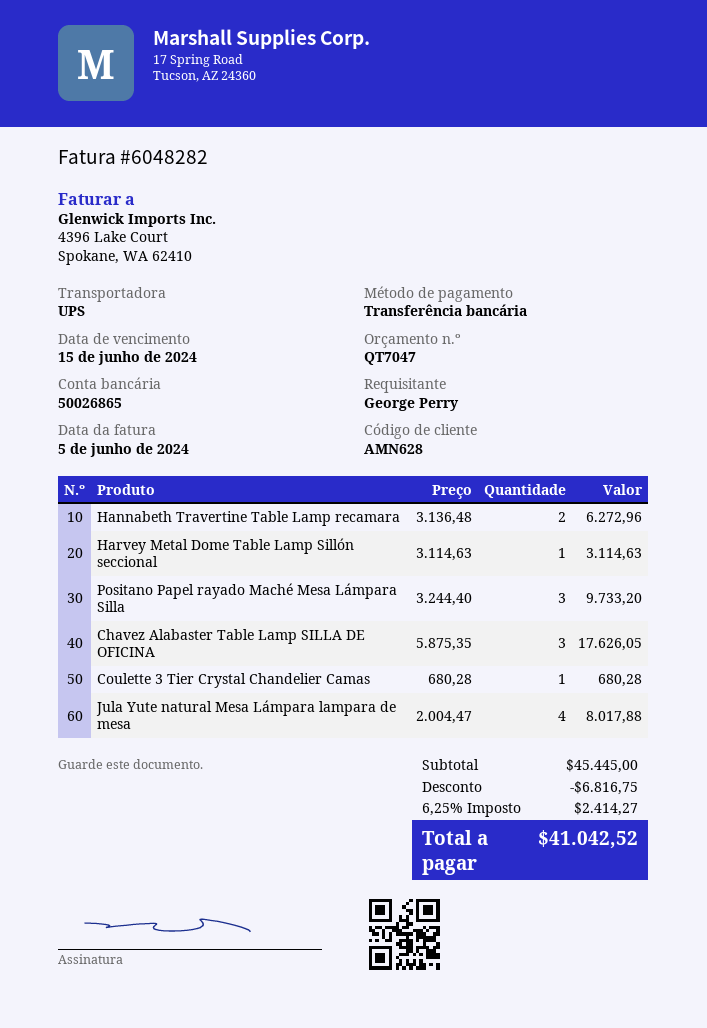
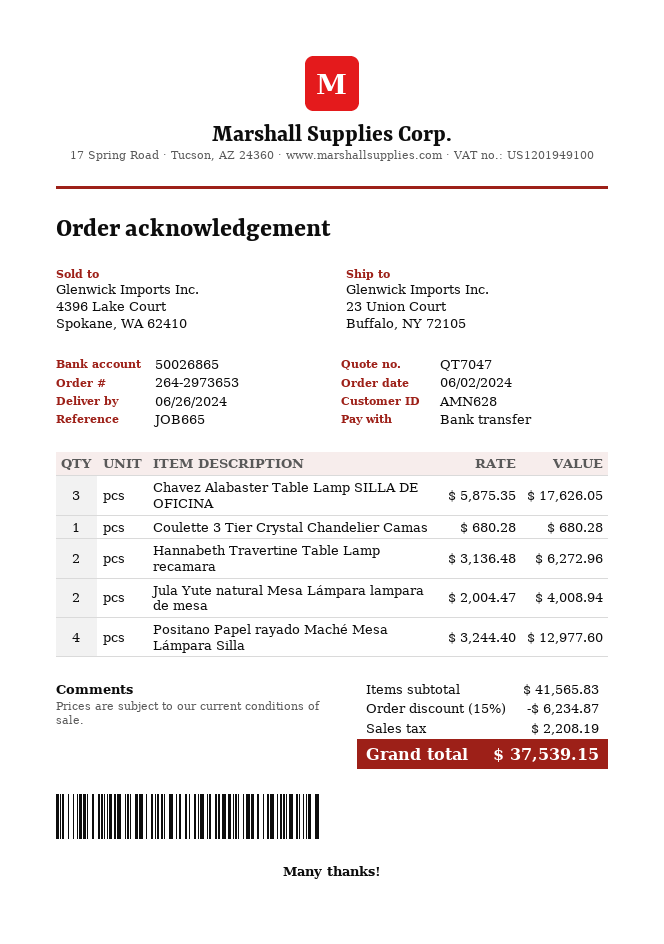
Harvey Metal Dome Table Lamp Sillón seccional: 1 x 3114.63 = 3114.63 -> none
Positano Papel rayado Maché Mesa Lámpara Silla: 3 x 3244.40 = 9733.20 -> 4 x 3244.40 = 12977.60
Jula Yute natural Mesa Lámpara lampara de mesa: 4 x 2004.47 = 8017.88 -> 2 x 2004.47 = 4008.94
subtotal: 45445.00 -> 41565.83
discount: 6816.75 -> 6234.87
tax: 2414.27 -> 2208.19
total: 41042.52 -> 37539.15

